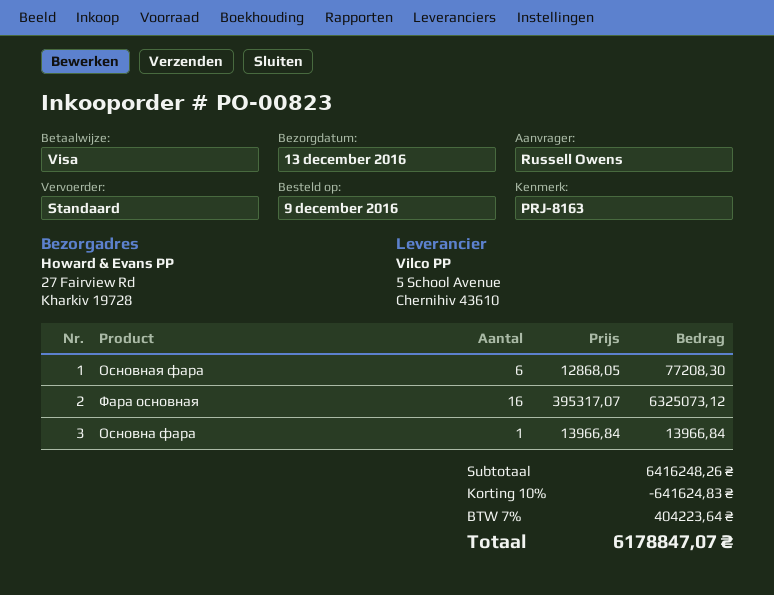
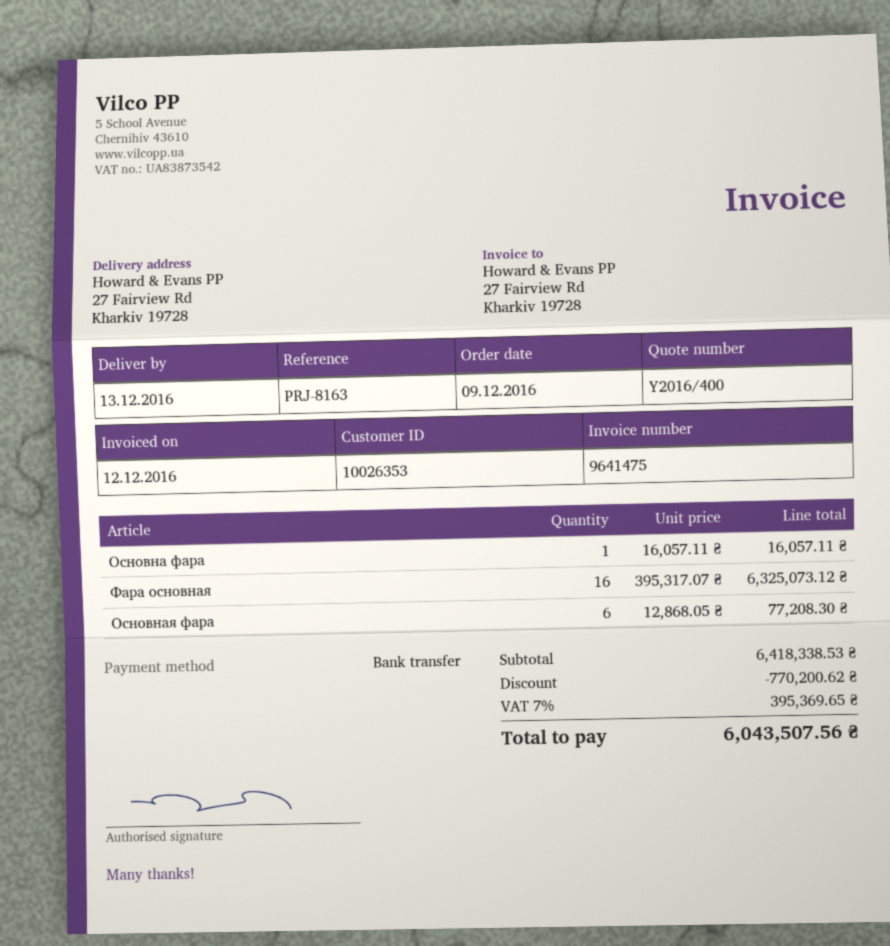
payment method: Visa -> bank transfer
Основна фара: 1 x 13966.84 = 13966.84 -> 1 x 16057.11 = 16057.11
subtotal: 6416248.26 -> 6418338.53
discount: 641624.83 -> 770200.62
tax: 7% = 404223.64 -> 7% = 395369.65
total: 6178847.07 -> 6043507.56

